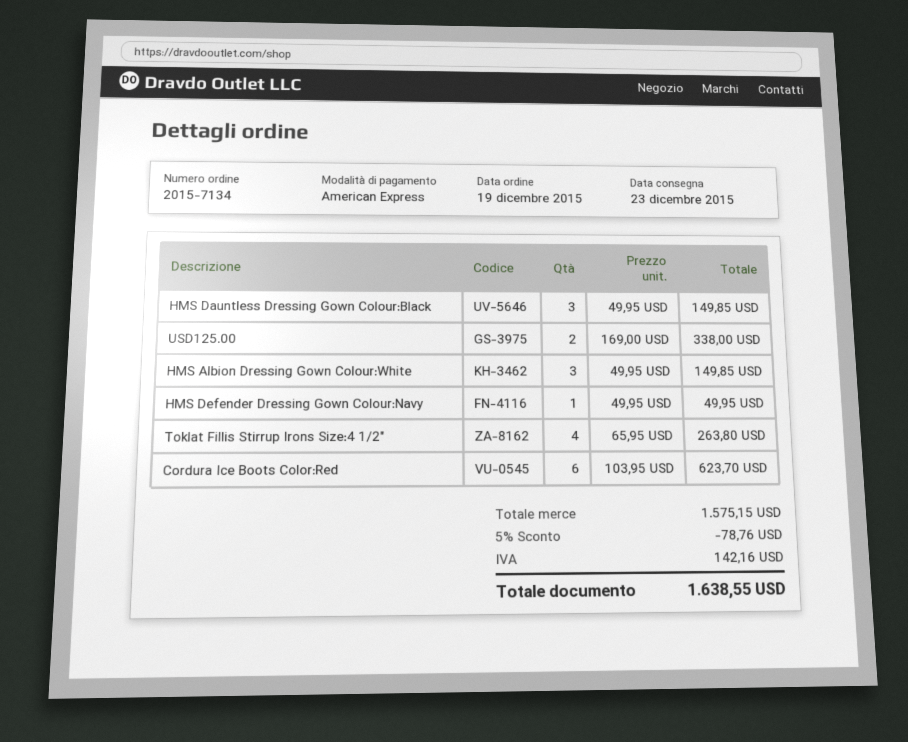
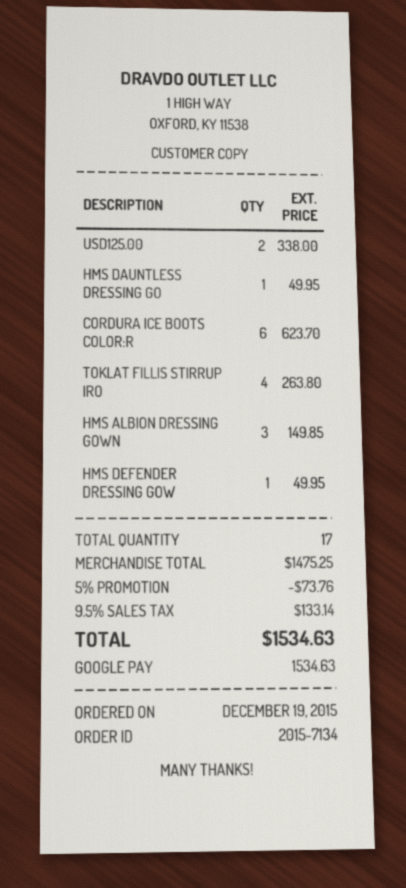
payment method: American Express -> Google Pay
HMS Dauntless Dressing Gown Colour:Black: 3 for 149.85 -> 1 for 49.95
subtotal: 1575.15 -> 1475.25
discount: 5% = 78.76 -> 5% = 73.76
tax: 142.16 -> 133.14
total: 1638.55 -> 1534.63

